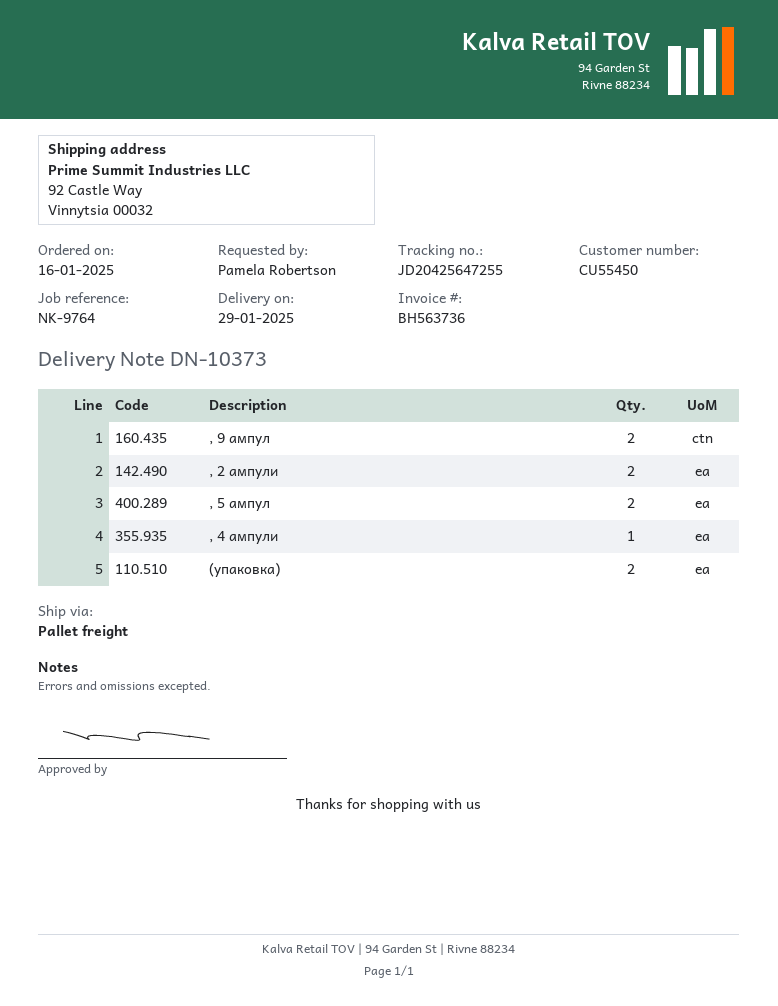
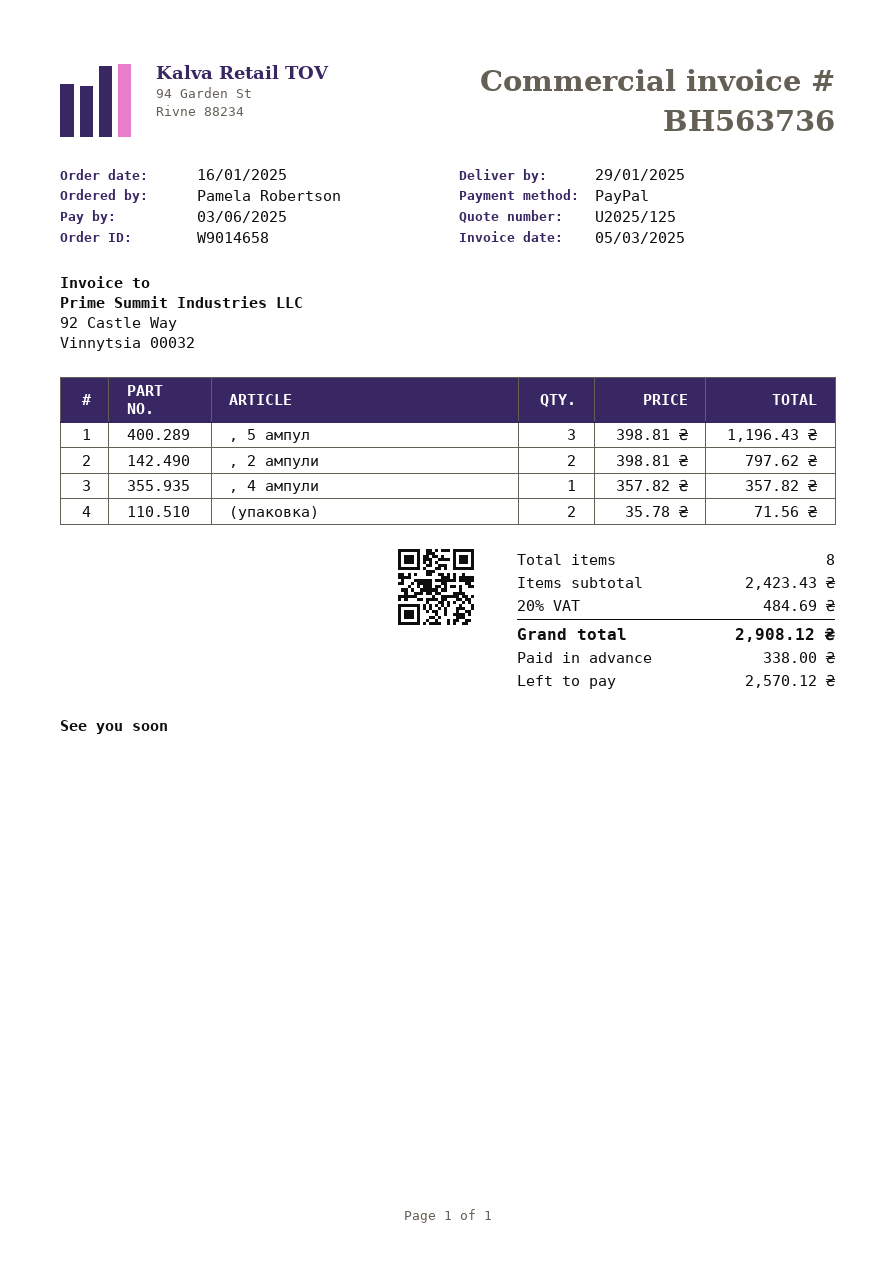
, 9 ампул: 2 -> none
, 5 ампул: 2 -> 3

